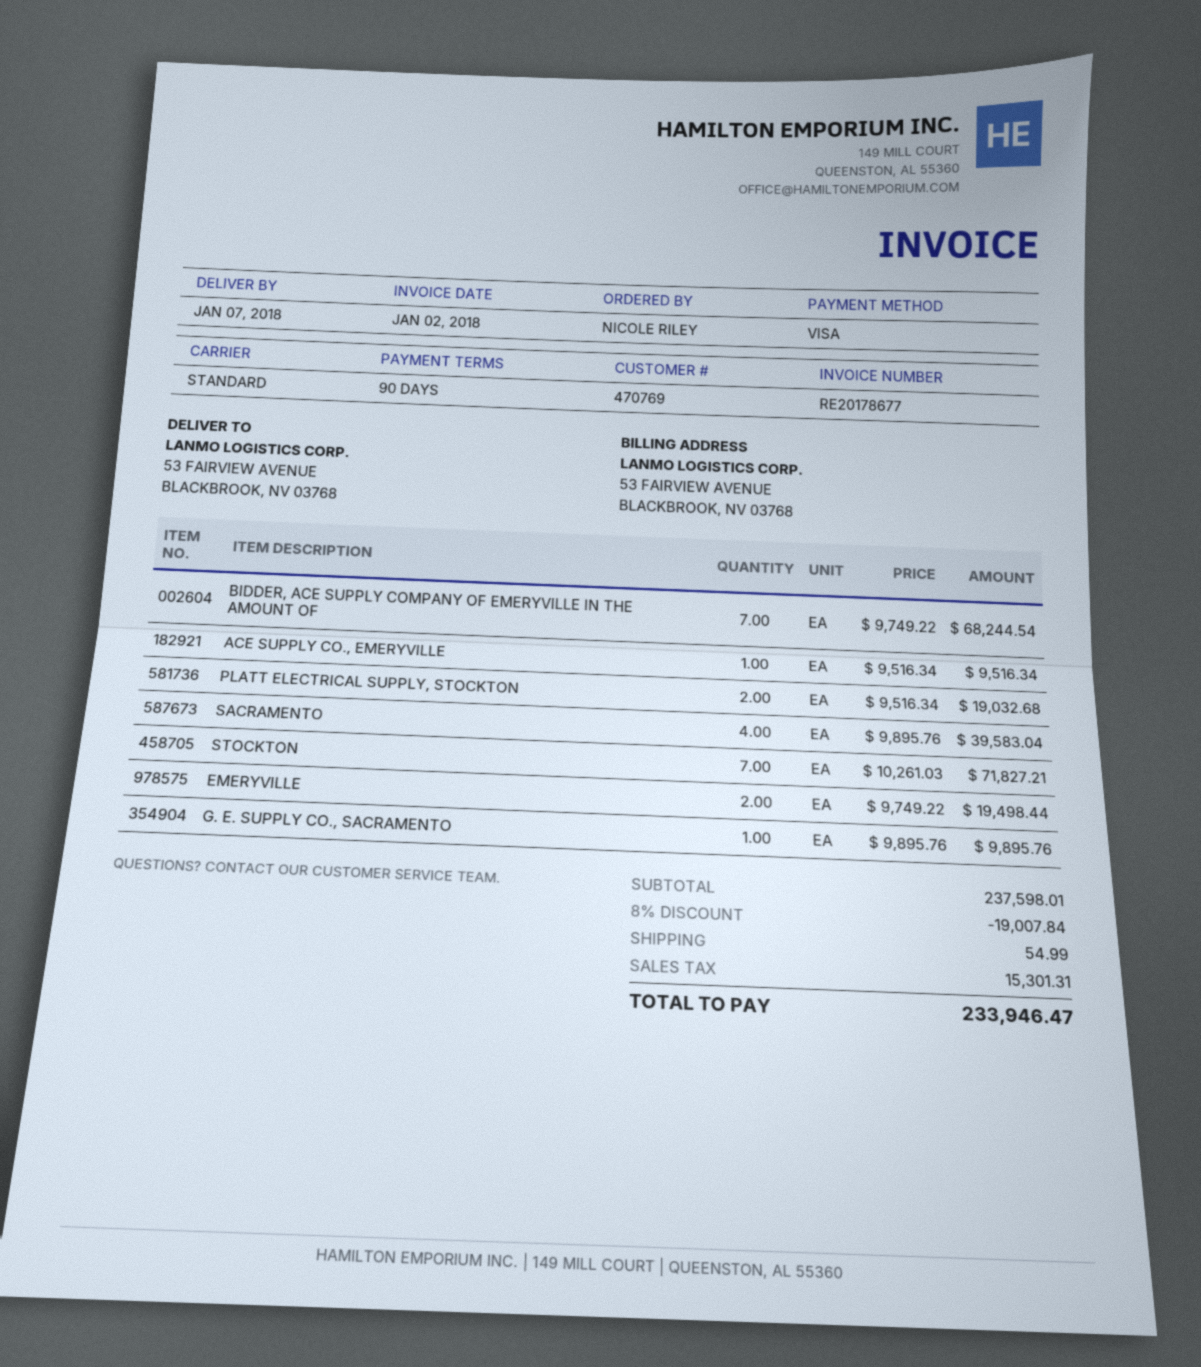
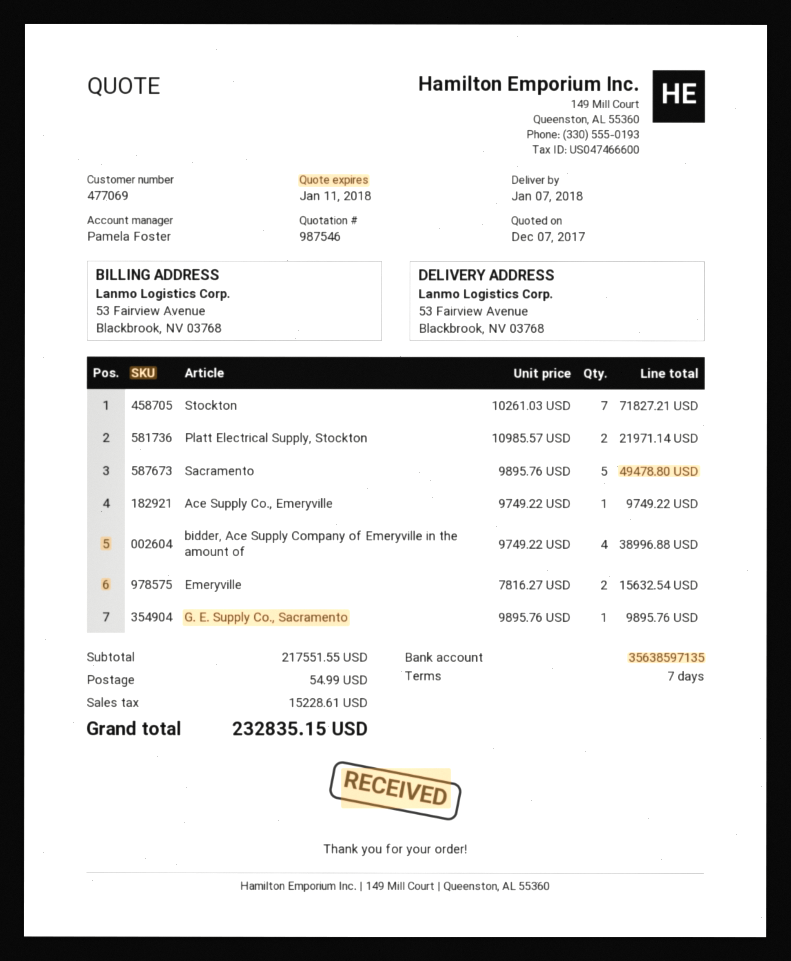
payment terms: 90 days -> 7 days
customer number: 470769 -> 477069
BIDDER, ACE SUPPLY COMPANY OF EMERYVILLE IN THE AMOUNT OF: 7 x 9749.22 = 68244.54 -> 4 x 9749.22 = 38996.88
ACE SUPPLY CO., EMERYVILLE: 1 x 9516.34 = 9516.34 -> 1 x 9749.22 = 9749.22
PLATT ELECTRICAL SUPPLY, STOCKTON: 2 x 9516.34 = 19032.68 -> 2 x 10985.57 = 21971.14
SACRAMENTO: 4 x 9895.76 = 39583.04 -> 5 x 9895.76 = 49478.80
EMERYVILLE: 2 x 9749.22 = 19498.44 -> 2 x 7816.27 = 15632.54
subtotal: 237598.01 -> 217551.55
discount: 8% = 19007.84 -> none
tax: 15301.31 -> 15228.61
total: 233946.47 -> 232835.15

